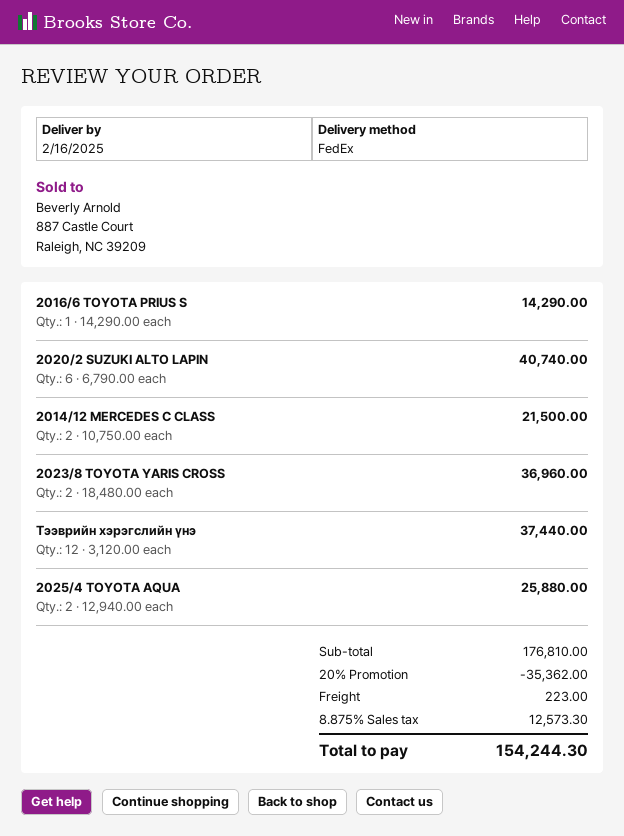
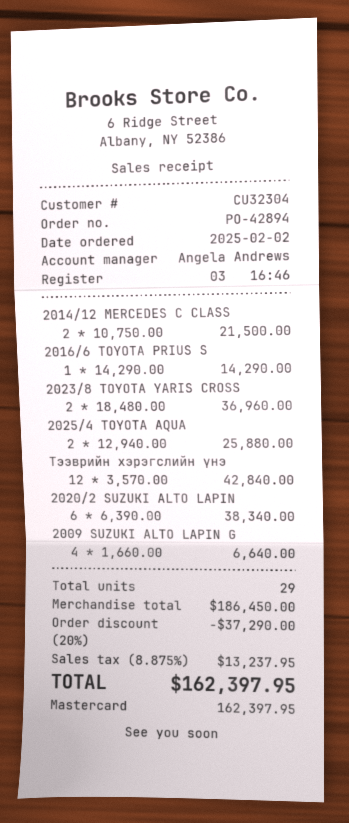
2020/2 SUZUKI ALTO LAPIN: 6 x 6790.00 = 40740.00 -> 6 x 6390.00 = 38340.00
Тээврийн хэрэгслийн үнэ: 12 x 3120.00 = 37440.00 -> 12 x 3570.00 = 42840.00
2009 SUZUKI ALTO LAPIN G: none -> 4 x 1660.00 = 6640.00
subtotal: 176810.00 -> 186450.00
discount: 20% = 35362.00 -> 20% = 37290.00
shipping: 223.00 -> none
tax: 8.875% = 12573.30 -> 8.875% = 13237.95
total: 154244.30 -> 162397.95

